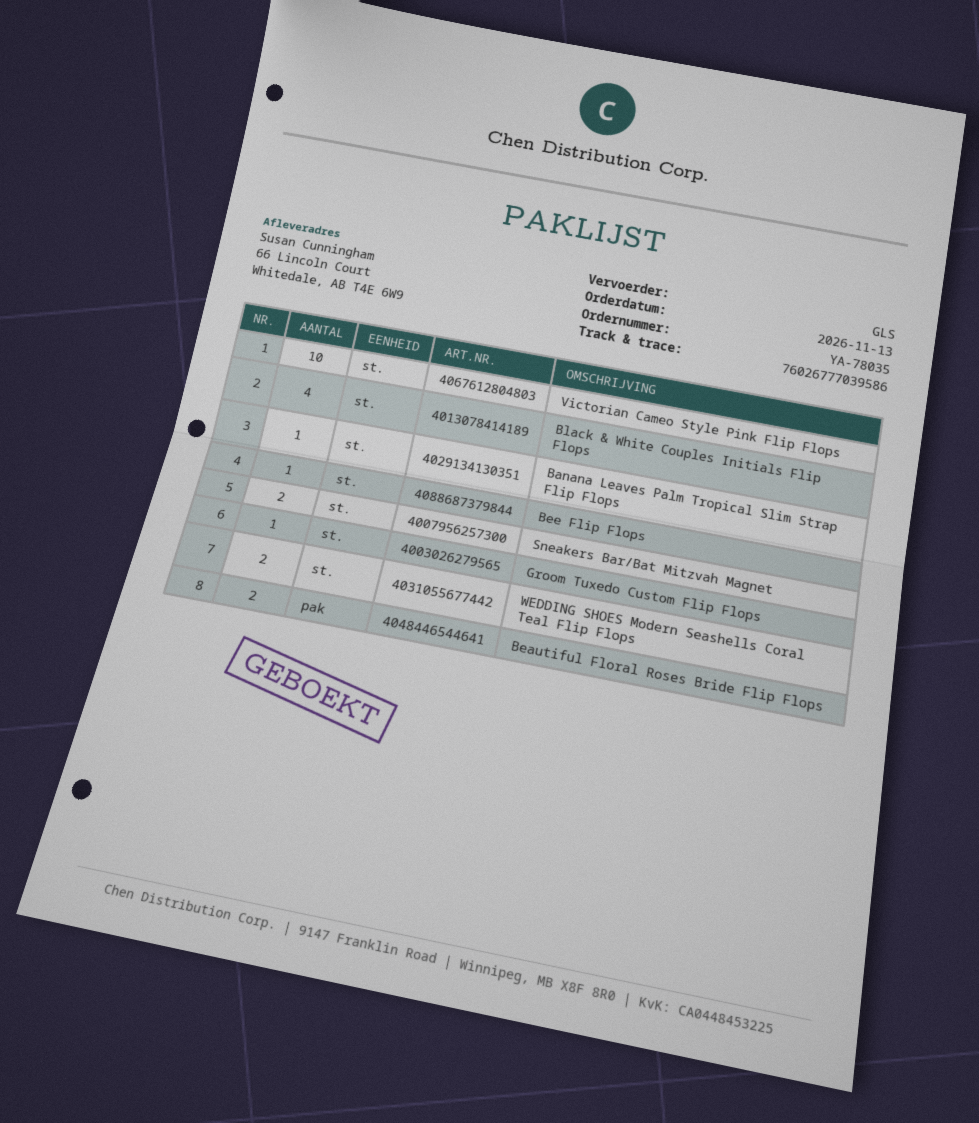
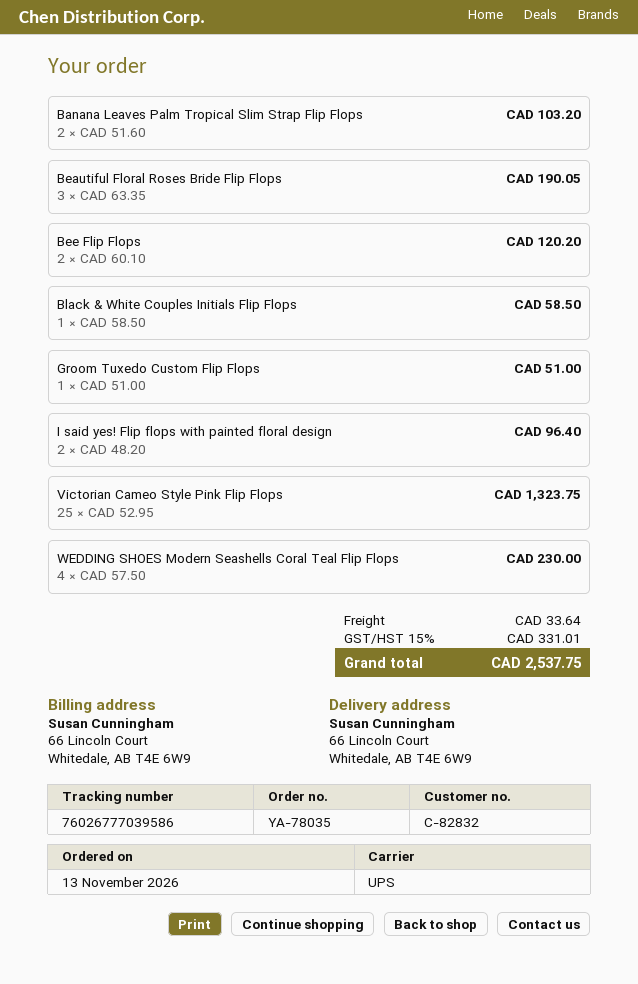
shipping method: GLS -> UPS
Victorian Cameo Style Pink Flip Flops: 10 -> 25
Black & White Couples Initials Flip Flops: 4 -> 1
Banana Leaves Palm Tropical Slim Strap Flip Flops: 1 -> 2
Bee Flip Flops: 1 -> 2
Sneakers Bar/Bat Mitzvah Magnet: 2 -> none
WEDDING SHOES Modern Seashells Coral Teal Flip Flops: 2 -> 4
Beautiful Floral Roses Bride Flip Flops: 2 -> 3
I said yes! Flip flops with painted floral design: none -> 2

